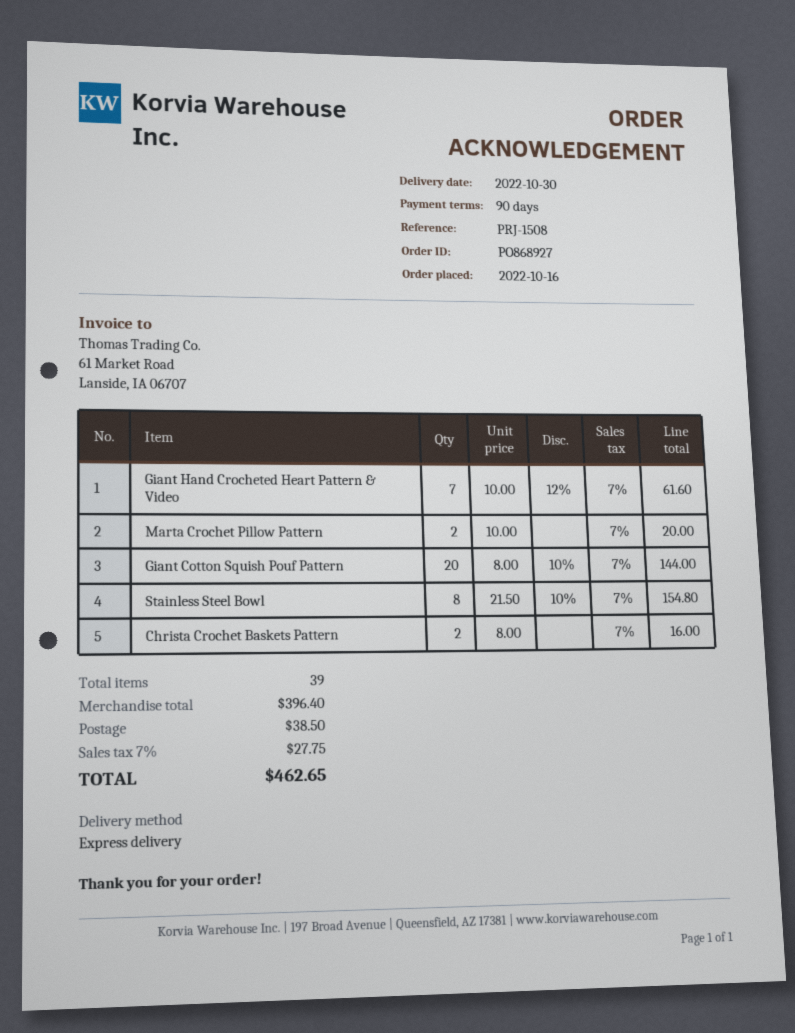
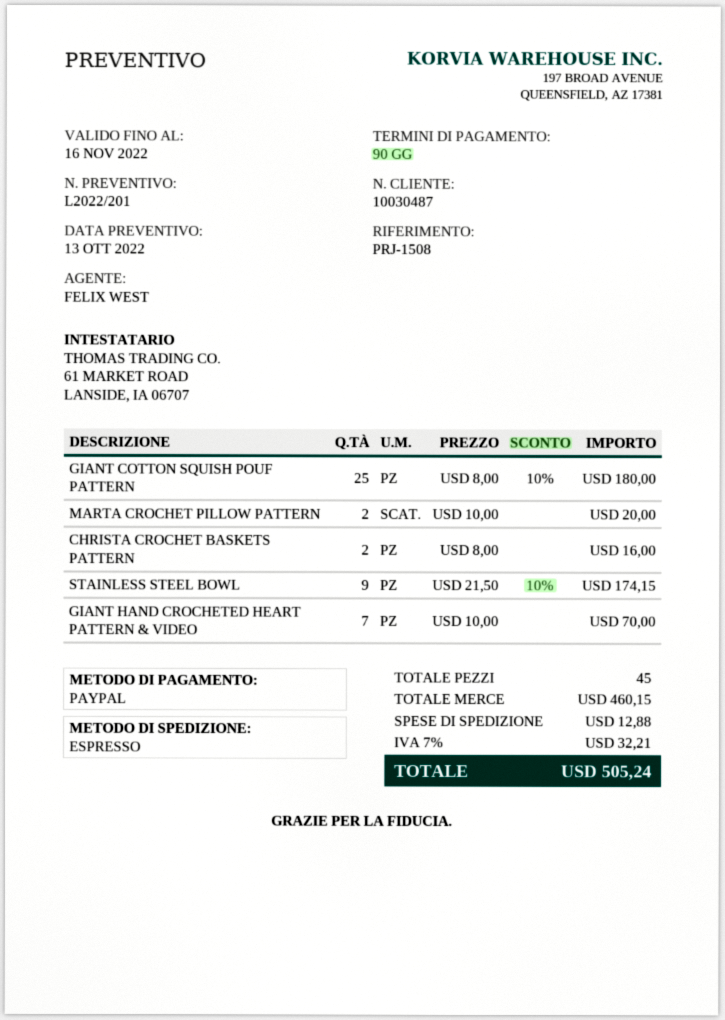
Giant Hand Crocheted Heart Pattern & Video: 7 x 10.00 - 12% = 61.60 -> 7 x 10.00 = 70.00
Giant Cotton Squish Pouf Pattern: 20 x 8.00 - 10% = 144.00 -> 25 x 8.00 - 10% = 180.00
Stainless Steel Bowl: 8 x 21.50 - 10% = 154.80 -> 9 x 21.50 - 10% = 174.15
total quantity: 39 -> 45
subtotal: 396.40 -> 460.15
shipping: 38.50 -> 12.88
tax: 7% = 27.75 -> 7% = 32.21
total: 462.65 -> 505.24

